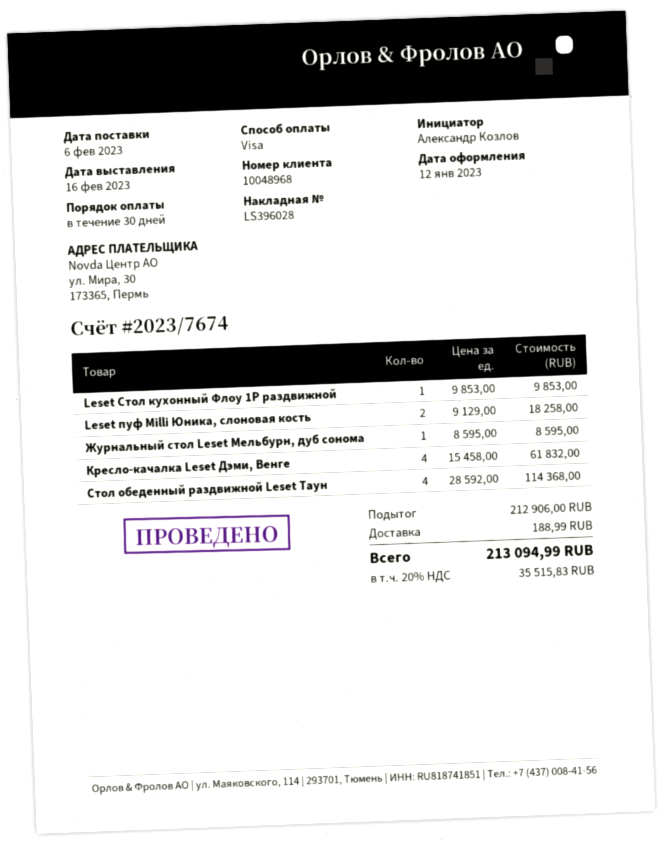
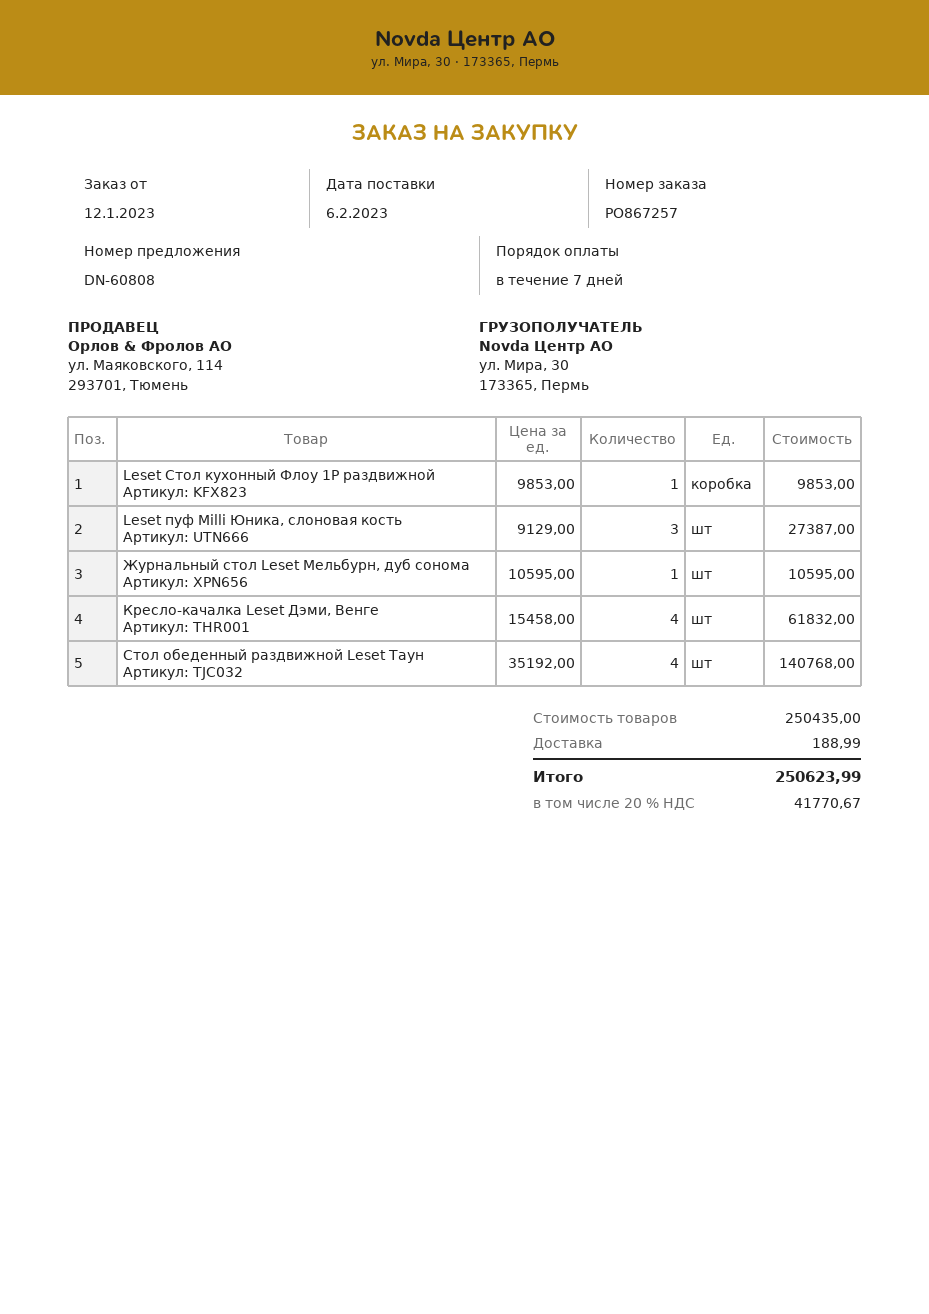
payment terms: 30 days -> 7 days
Leset пуф Milli Юника, слоновая кость: 2 x 9129.00 = 18258.00 -> 3 x 9129.00 = 27387.00
Журнальный стол Leset Мельбурн, дуб сонома: 1 x 8595.00 = 8595.00 -> 1 x 10595.00 = 10595.00
Стол обеденный раздвижной Leset Таун: 4 x 28592.00 = 114368.00 -> 4 x 35192.00 = 140768.00
subtotal: 212906.00 -> 250435.00
tax: 20% = 35515.83 -> 20% = 41770.67
total: 213094.99 -> 250623.99

